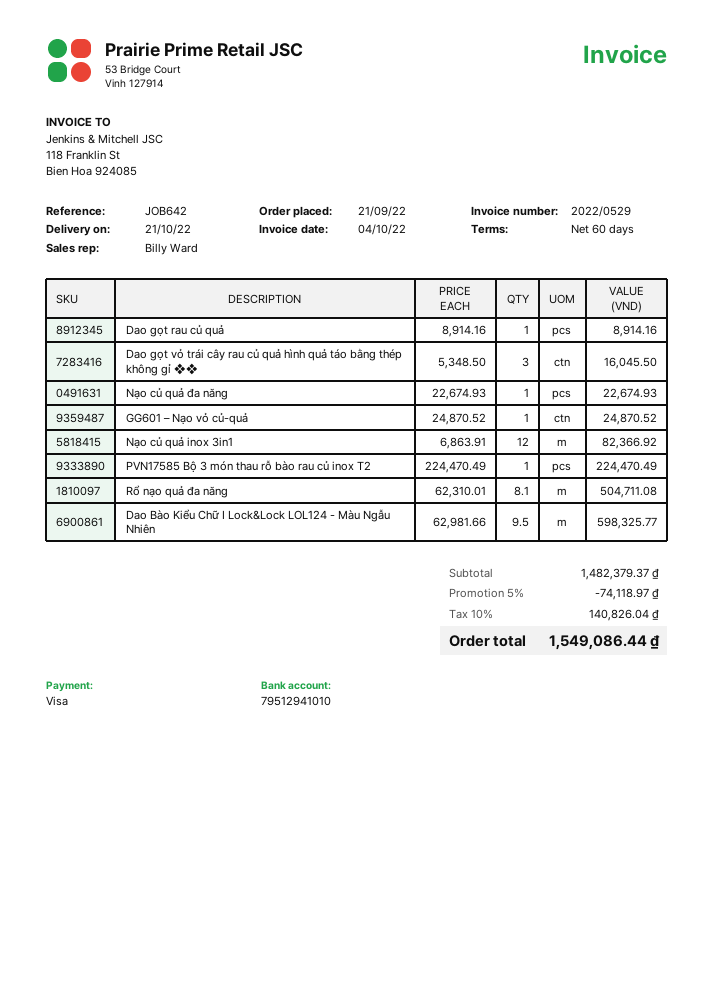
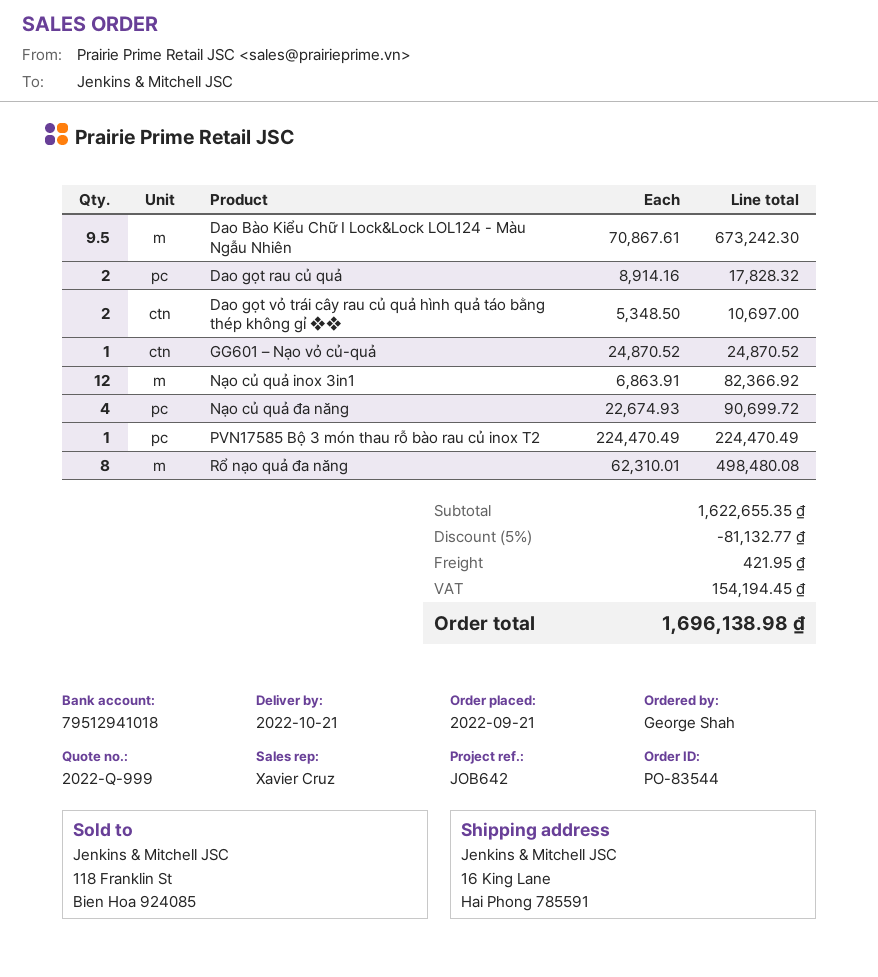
sales rep: Billy Ward -> Xavier Cruz
bank account: 79512941010 -> 79512941018
Dao gọt rau củ quả: 1 x 8914.16 = 8914.16 -> 2 x 8914.16 = 17828.32
Dao gọt vỏ trái cây rau củ quả hình quả táo bằng thép không gỉ ❖❖: 3 x 5348.50 = 16045.50 -> 2 x 5348.50 = 10697.00
Nạo củ quả đa năng: 1 x 22674.93 = 22674.93 -> 4 x 22674.93 = 90699.72
Rổ nạo quả đa năng: 8.1 x 62310.01 = 504711.08 -> 8 x 62310.01 = 498480.08
Dao Bào Kiểu Chữ I Lock&Lock LOL124 - Màu Ngẫu Nhiên: 9.5 x 62981.66 = 598325.77 -> 9.5 x 70867.61 = 673242.30
subtotal: 1482379.37 -> 1622655.35
discount: 5% = 74118.97 -> 5% = 81132.77
shipping: none -> 421.95
tax: 140826.04 -> 154194.45
total: 1549086.44 -> 1696138.98

